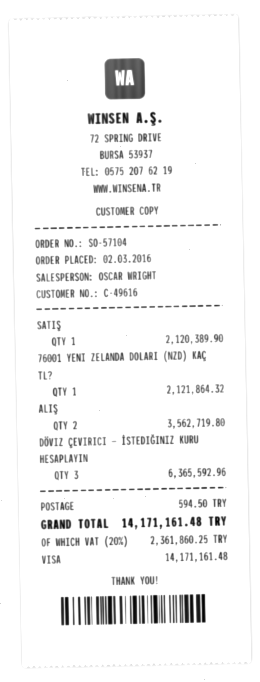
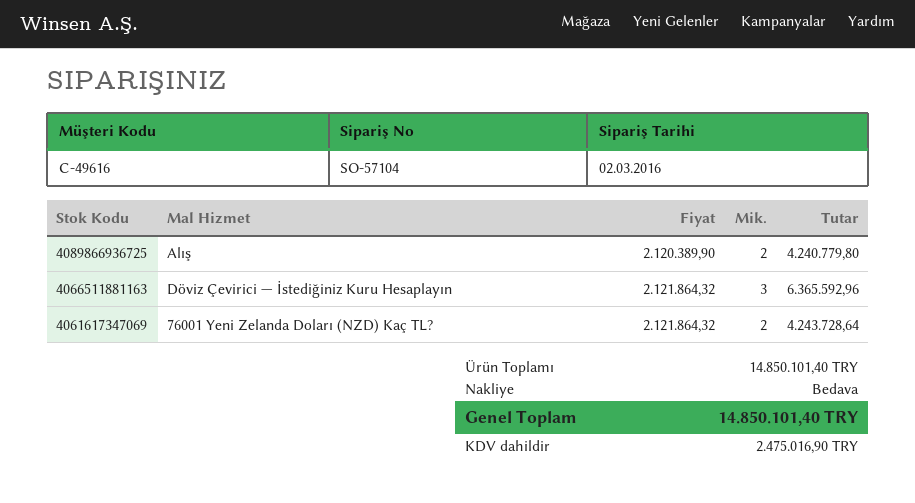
SATIŞ: 1 for 2120389.90 -> none
76001 YENI ZELANDA DOLARI (NZD) KAÇ TL?: 1 for 2121864.32 -> 2 for 4243728.64
ALIŞ: 2 for 3562719.80 -> 2 for 4240779.80
shipping: 594.50 -> 0.00
tax: 2361860.25 -> 2475016.90
total: 14171161.48 -> 14850101.40

